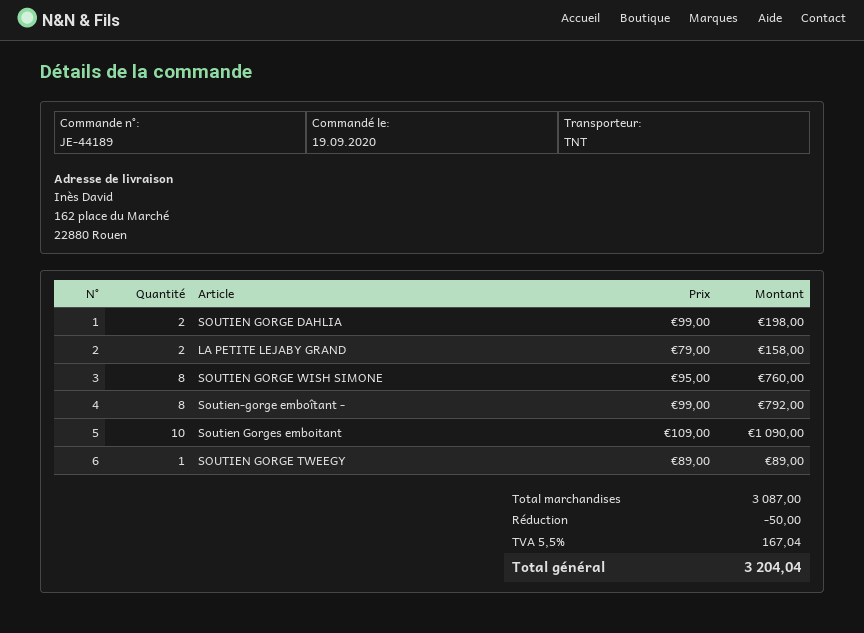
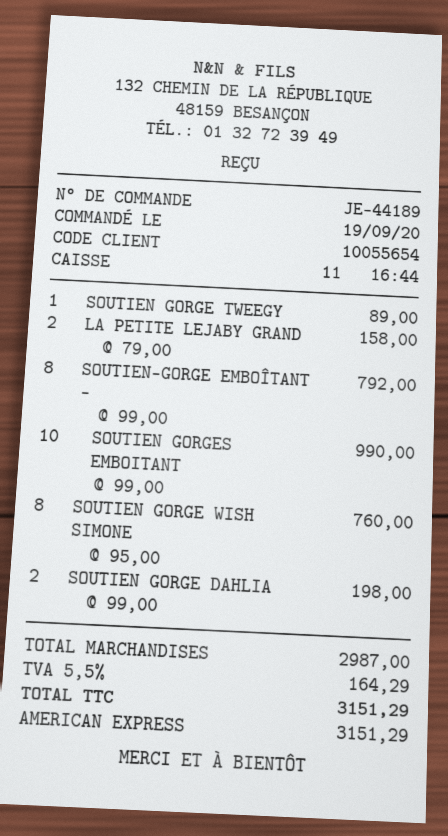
Soutien Gorges emboitant: 10 x 109.00 = 1090.00 -> 10 x 99.00 = 990.00
subtotal: 3087.00 -> 2987.00
discount: 50.00 -> none
tax: 5.5% = 167.04 -> 5.5% = 164.29
total: 3204.04 -> 3151.29

